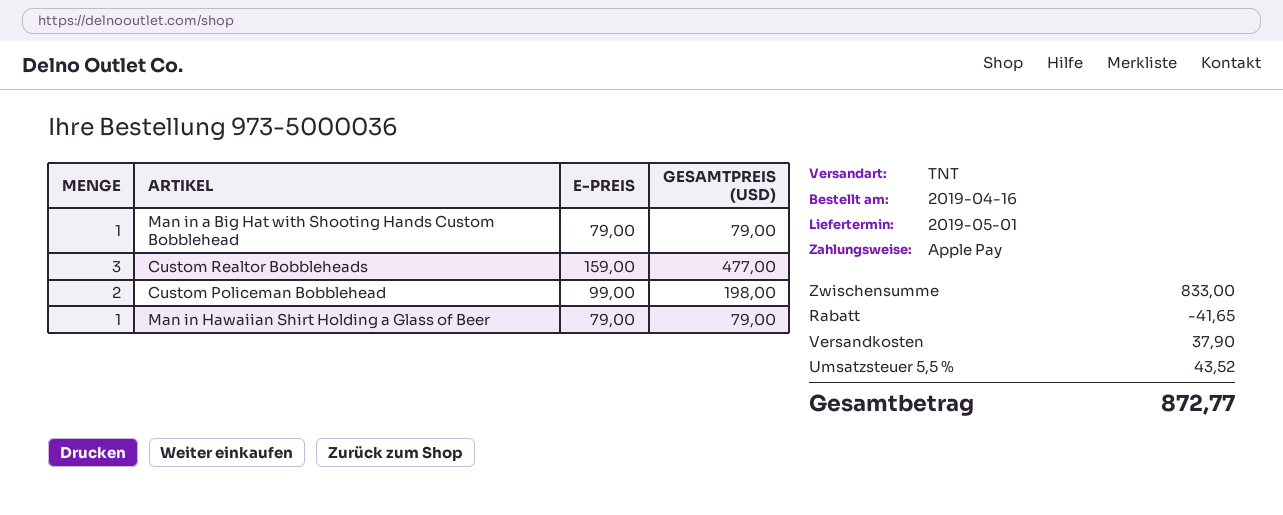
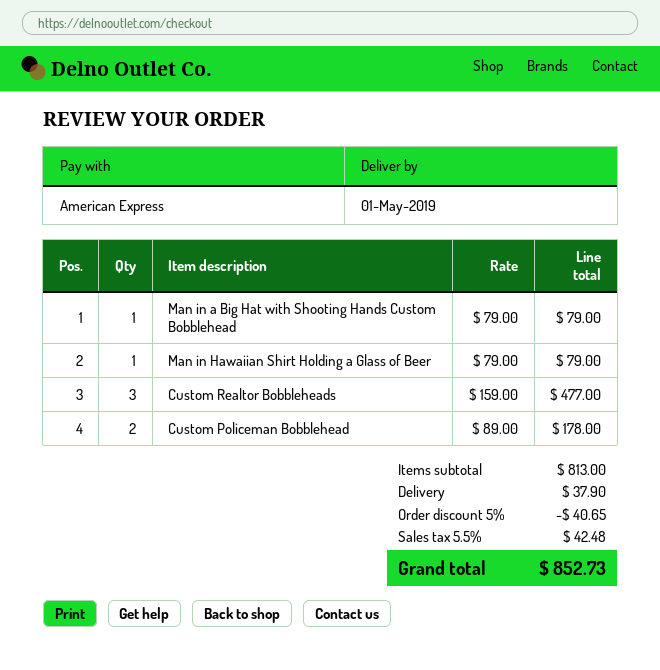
payment method: Apple Pay -> American Express
Custom Policeman Bobblehead: 2 x 99.00 = 198.00 -> 2 x 89.00 = 178.00
subtotal: 833.00 -> 813.00
discount: 41.65 -> 40.65
tax: 5.5% = 43.52 -> 5.5% = 42.48
total: 872.77 -> 852.73

